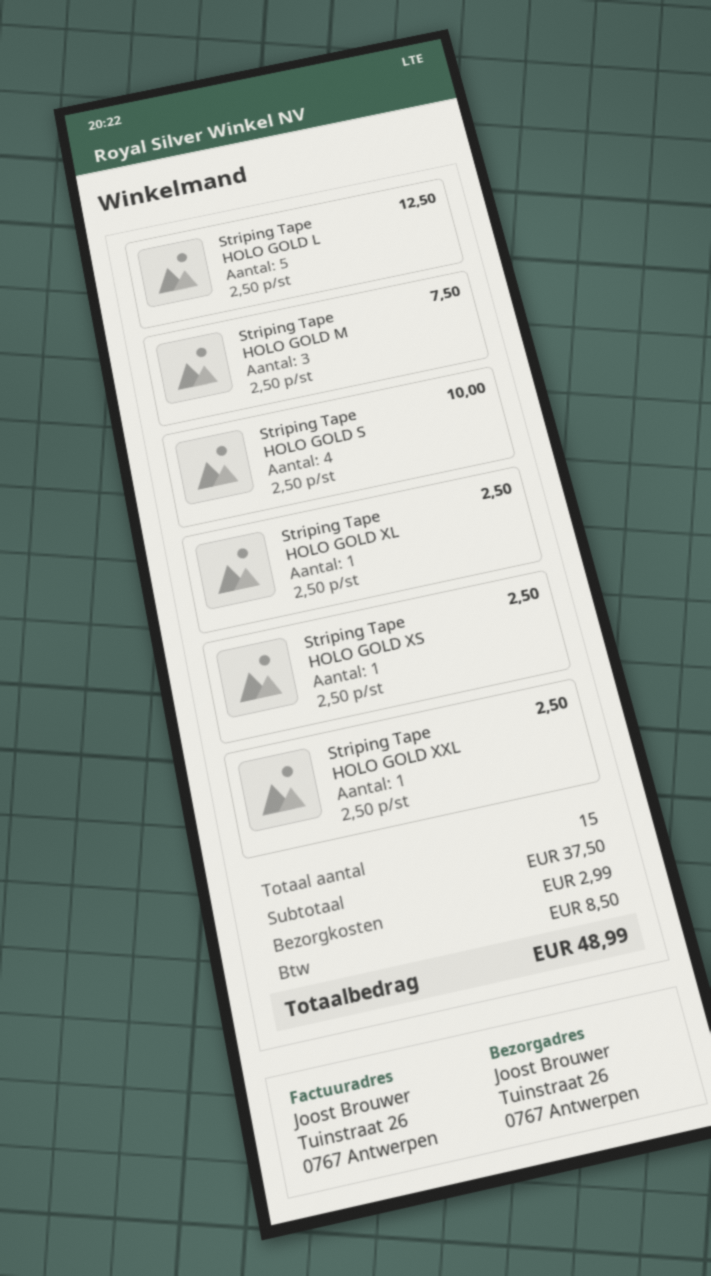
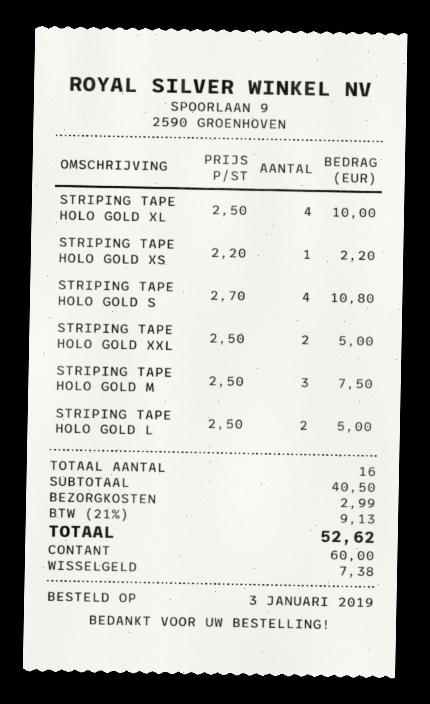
Striping Tape HOLO GOLD L: 5 x 2.50 = 12.50 -> 2 x 2.50 = 5.00
Striping Tape HOLO GOLD S: 4 x 2.50 = 10.00 -> 4 x 2.70 = 10.80
Striping Tape HOLO GOLD XL: 1 x 2.50 = 2.50 -> 4 x 2.50 = 10.00
Striping Tape HOLO GOLD XS: 1 x 2.50 = 2.50 -> 1 x 2.20 = 2.20
Striping Tape HOLO GOLD XXL: 1 x 2.50 = 2.50 -> 2 x 2.50 = 5.00
total quantity: 15 -> 16
subtotal: 37.50 -> 40.50
tax: 8.50 -> 9.13
total: 48.99 -> 52.62

